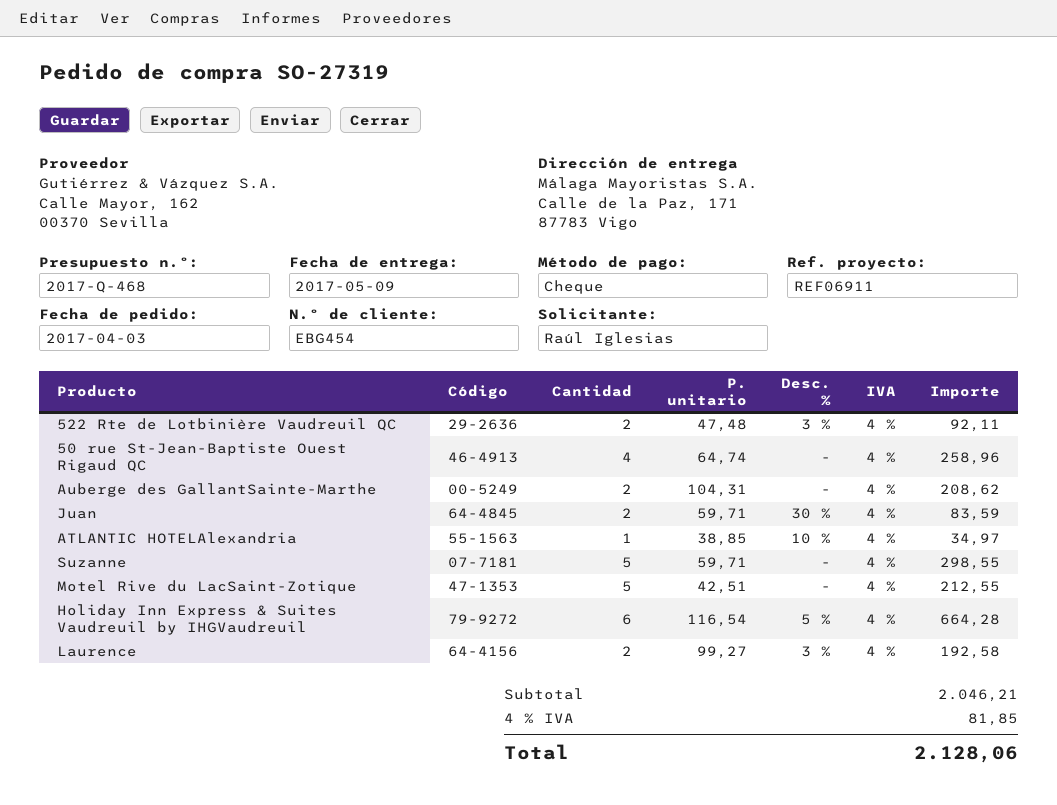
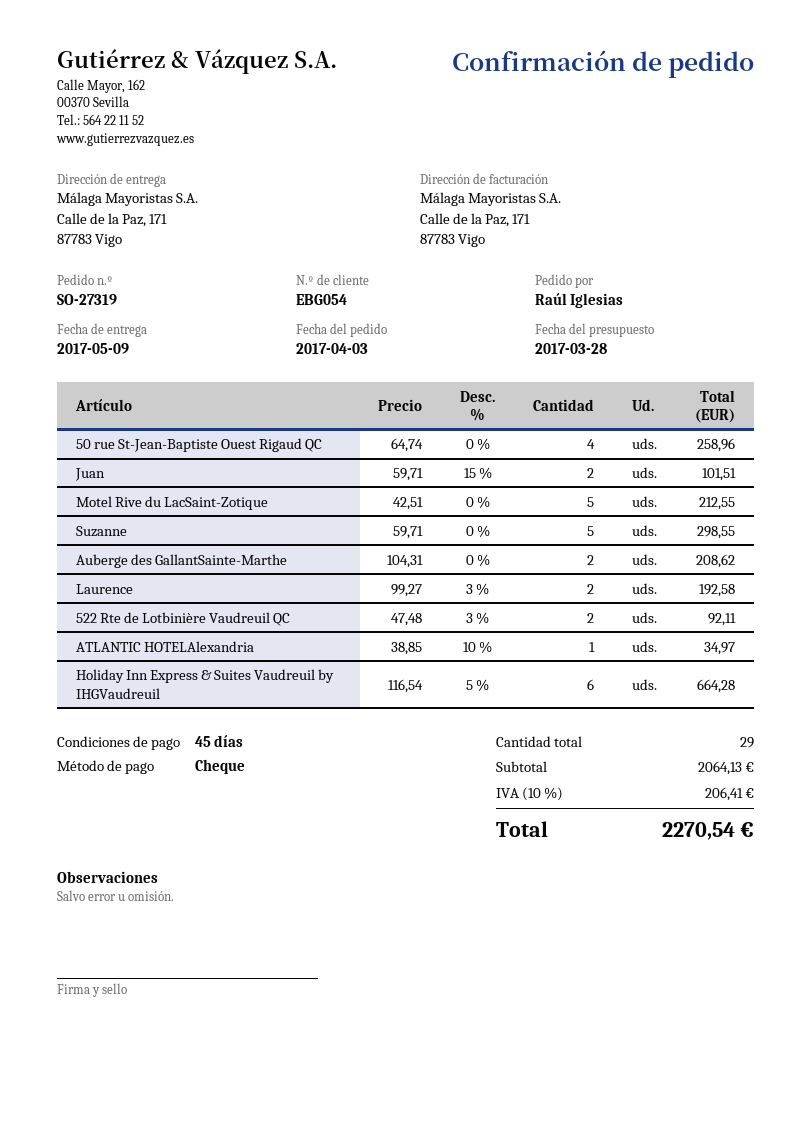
customer number: EBG454 -> EBG054
Juan: 2 x 59.71 - 30% = 83.59 -> 2 x 59.71 - 15% = 101.51
subtotal: 2046.21 -> 2064.13
tax: 4% = 81.85 -> 10% = 206.41
total: 2128.06 -> 2270.54

